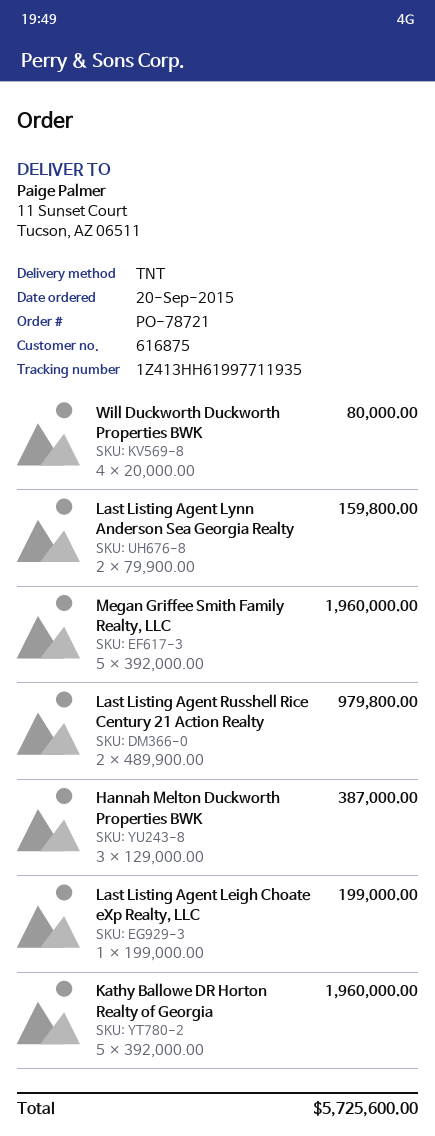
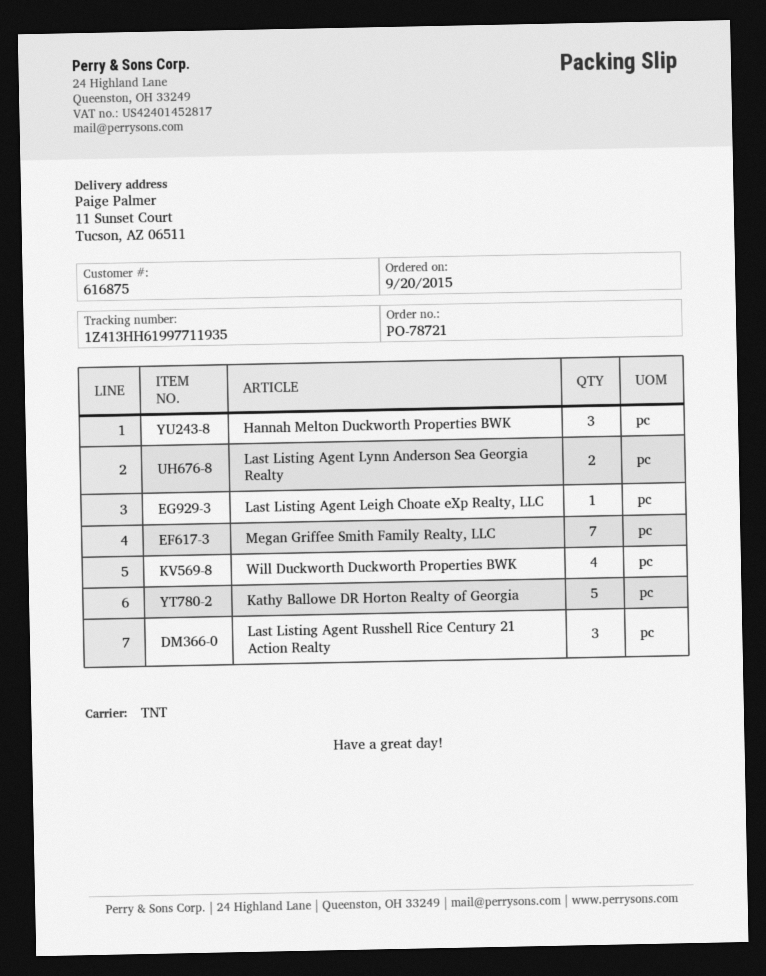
Megan Griffee Smith Family Realty, LLC: 5 -> 7
Last Listing Agent Russhell Rice Century 21 Action Realty: 2 -> 3

